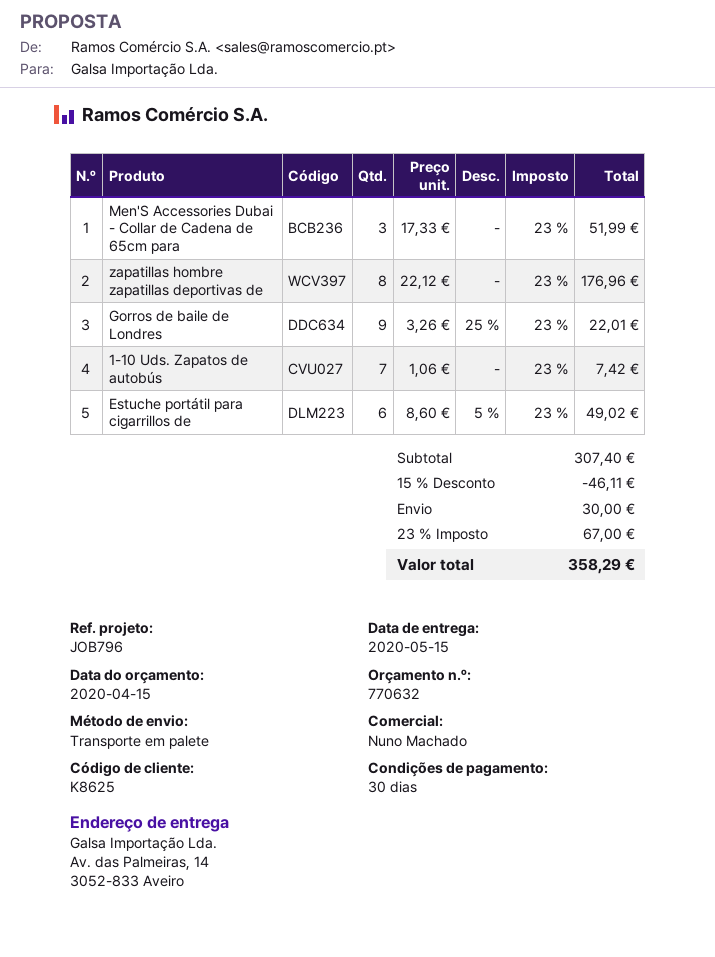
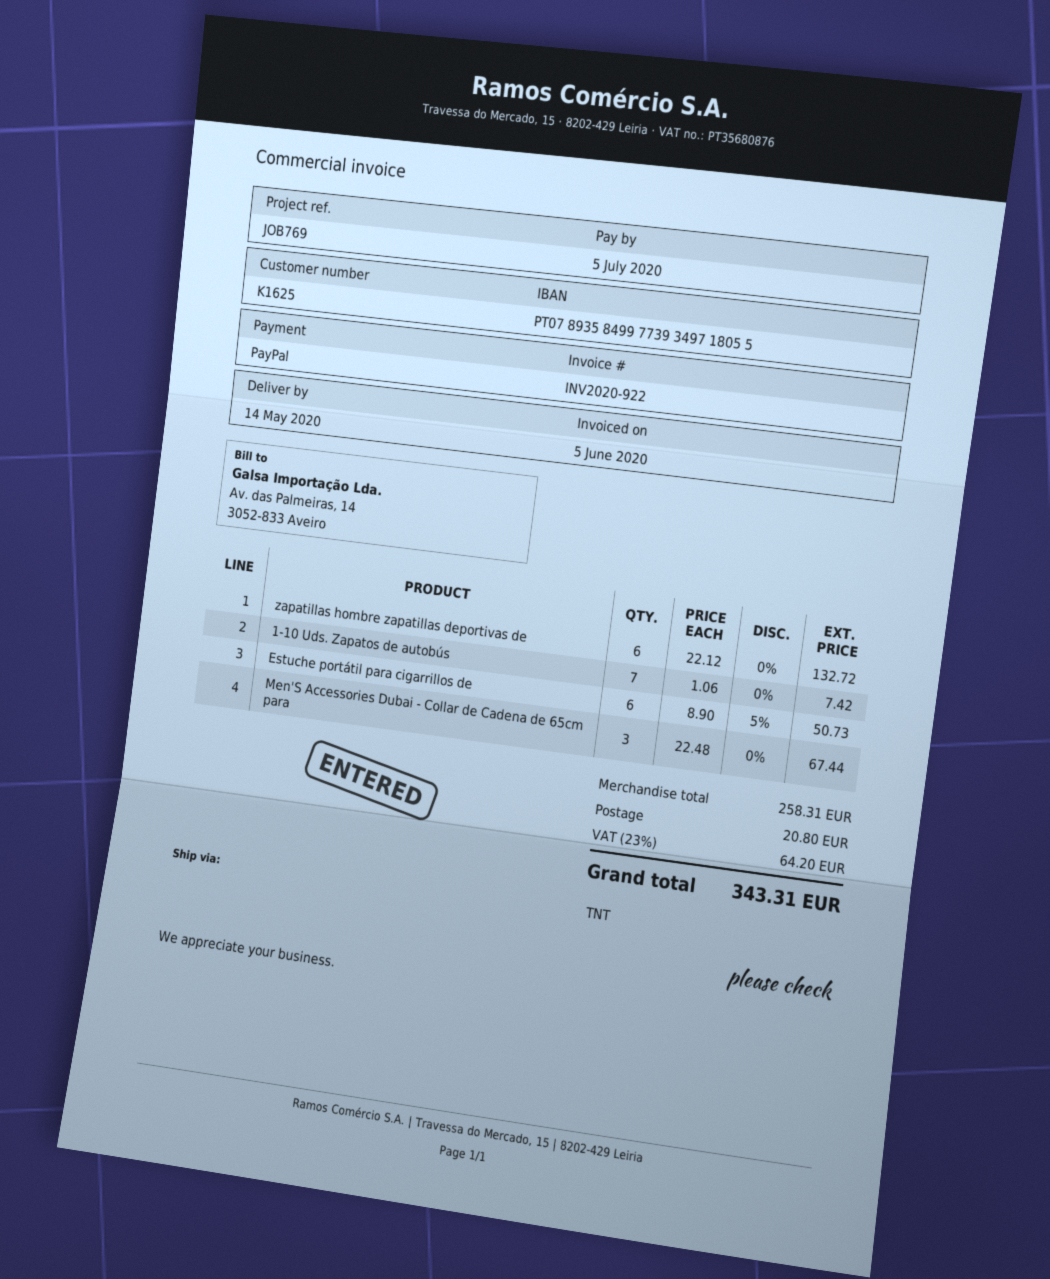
delivery date: 2020-05-15 -> 2020-05-14
customer number: K8625 -> K1625
reference: JOB796 -> JOB769
shipping method: pallet freight -> TNT
Men'S Accessories Dubai - Collar de Cadena de 65cm para: 3 x 17.33 = 51.99 -> 3 x 22.48 = 67.44
zapatillas hombre zapatillas deportivas de: 8 x 22.12 = 176.96 -> 6 x 22.12 = 132.72
Gorros de baile de Londres: 9 x 3.26 - 25% = 22.01 -> none
Estuche portátil para cigarrillos de: 6 x 8.60 - 5% = 49.02 -> 6 x 8.90 - 5% = 50.73
subtotal: 307.40 -> 258.31
discount: 15% = 46.11 -> none
shipping: 30.00 -> 20.80
tax: 23% = 67.00 -> 23% = 64.20
total: 358.29 -> 343.31

